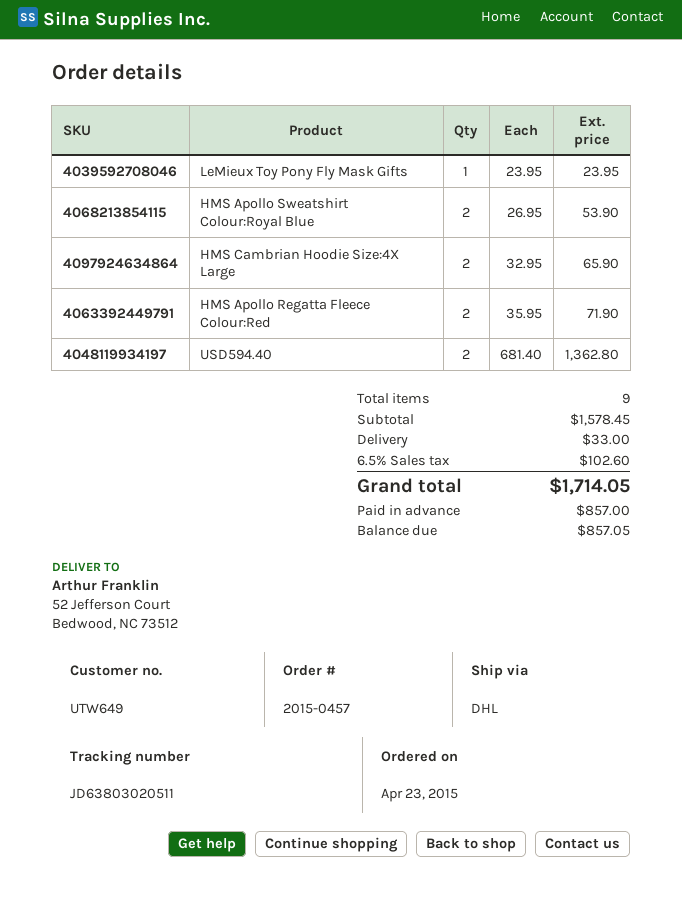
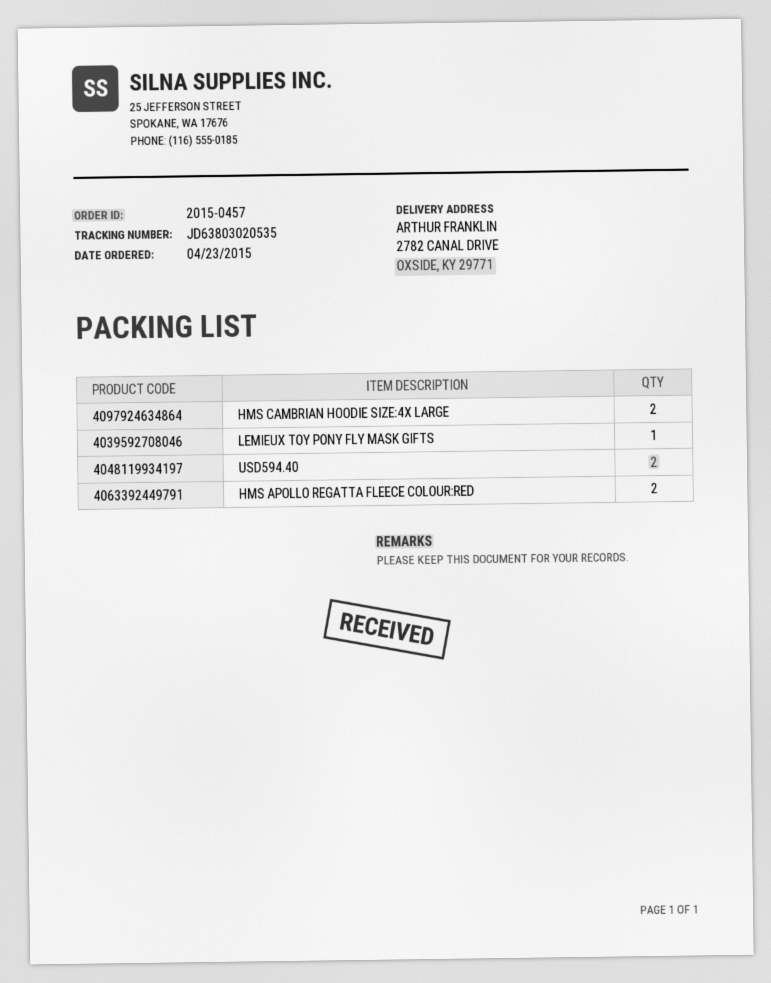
tracking number: JD63803020511 -> JD63803020535
ship to: 52 Jefferson Court, Bedwood, NC 73512 -> 2782 CANAL DRIVE, OXSIDE, KY 29771
HMS Apollo Sweatshirt Colour:Royal Blue: 2 -> none

